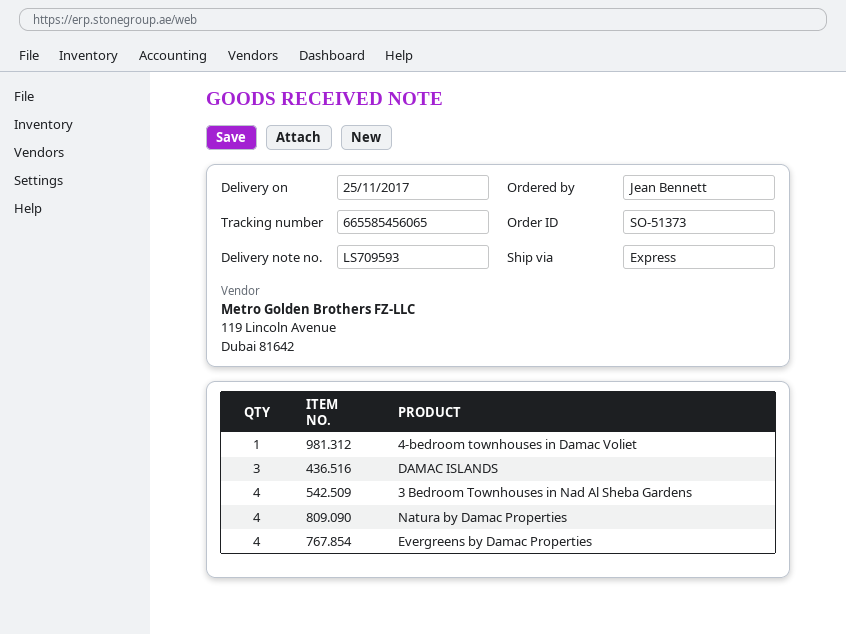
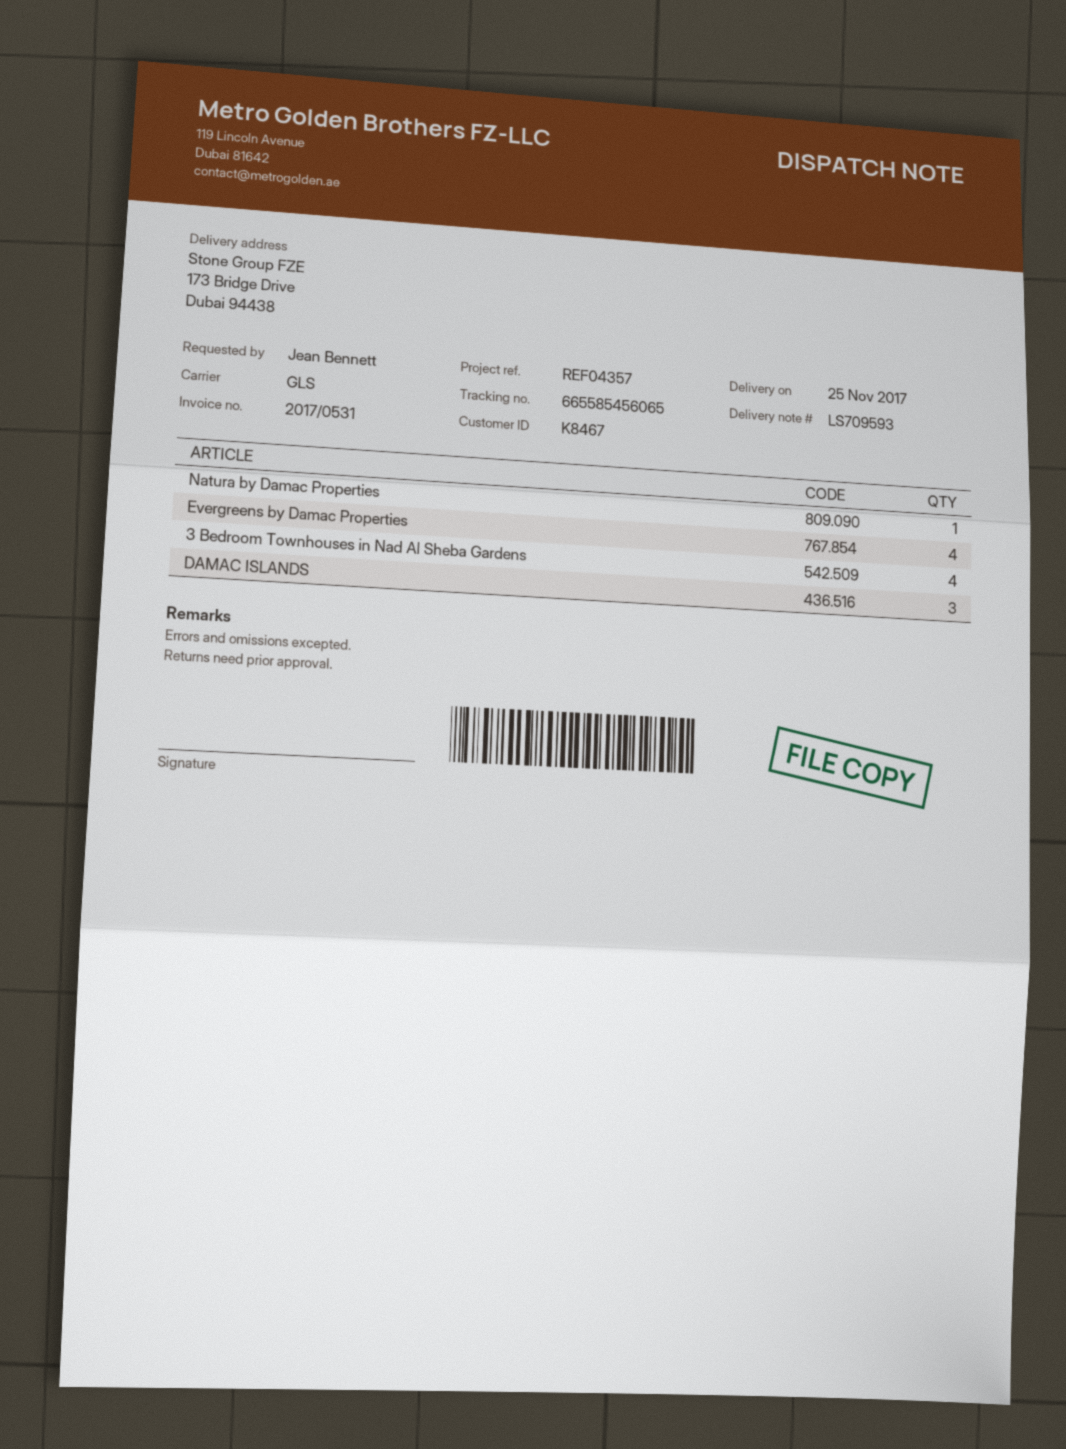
shipping method: express -> GLS
4-bedroom townhouses in Damac Voliet: 1 -> none
Natura by Damac Properties: 4 -> 1

